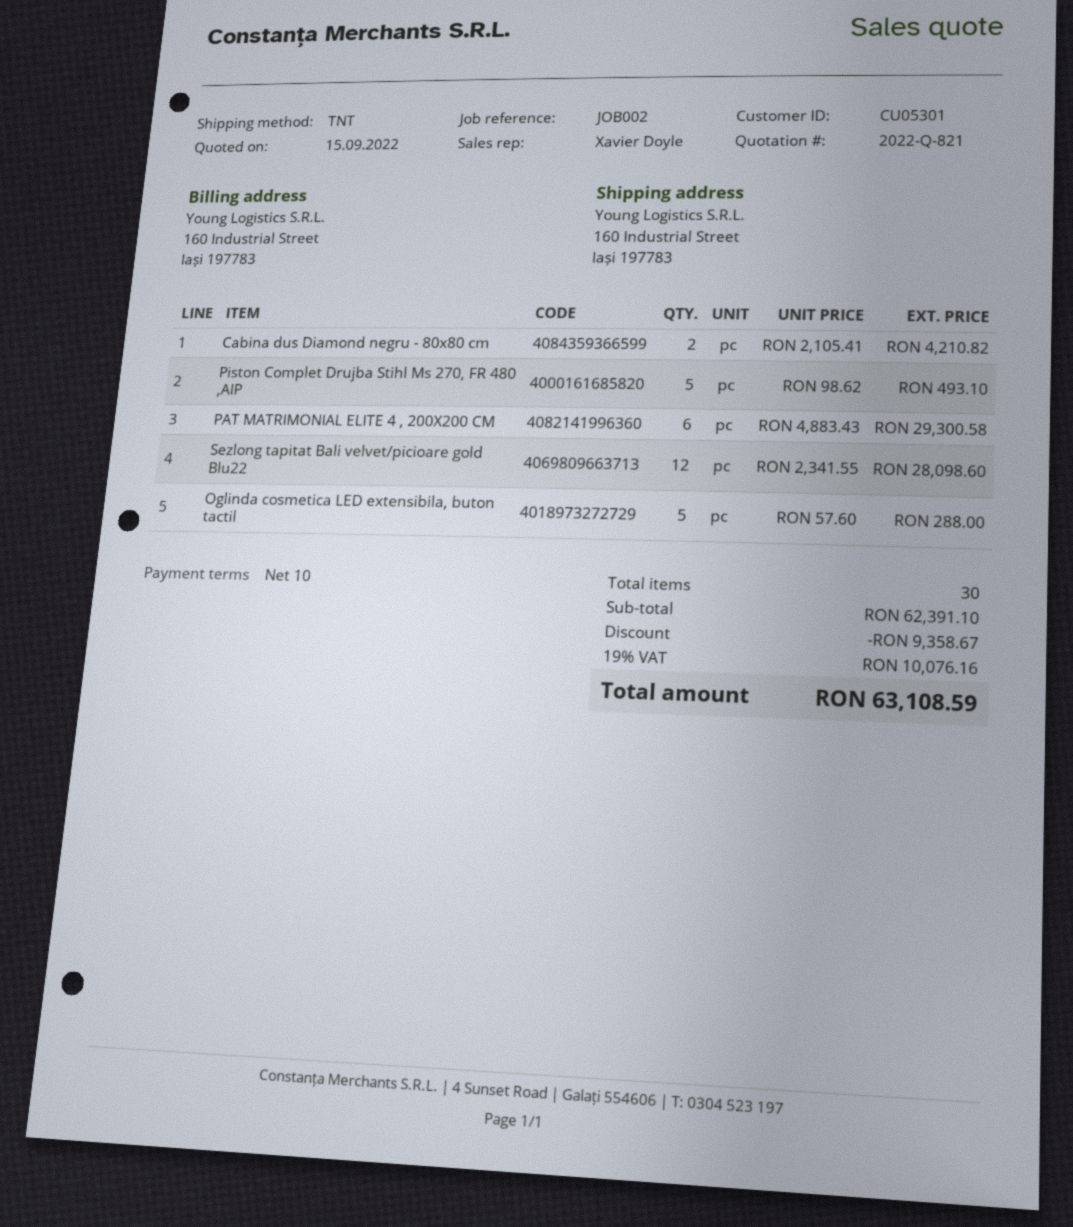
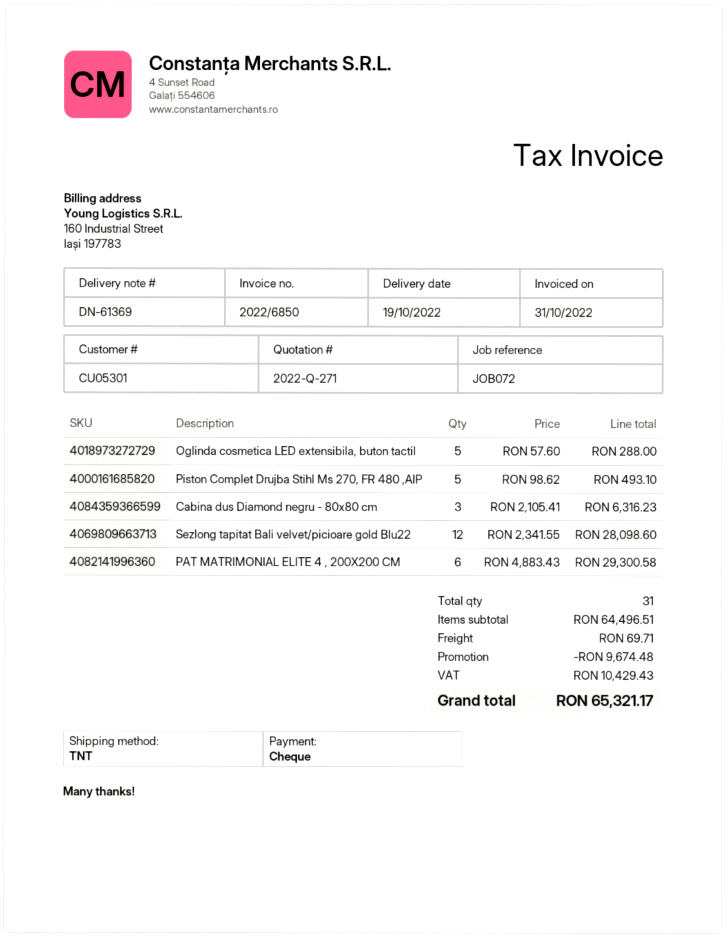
quote number: 2022-Q-821 -> 2022-Q-271
reference: JOB002 -> JOB072
Cabina dus Diamond negru - 80x80 cm: 2 x 2105.41 = 4210.82 -> 3 x 2105.41 = 6316.23
total quantity: 30 -> 31
subtotal: 62391.10 -> 64496.51
discount: 9358.67 -> 9674.48
shipping: none -> 69.71
tax: 10076.16 -> 10429.43
total: 63108.59 -> 65321.17

